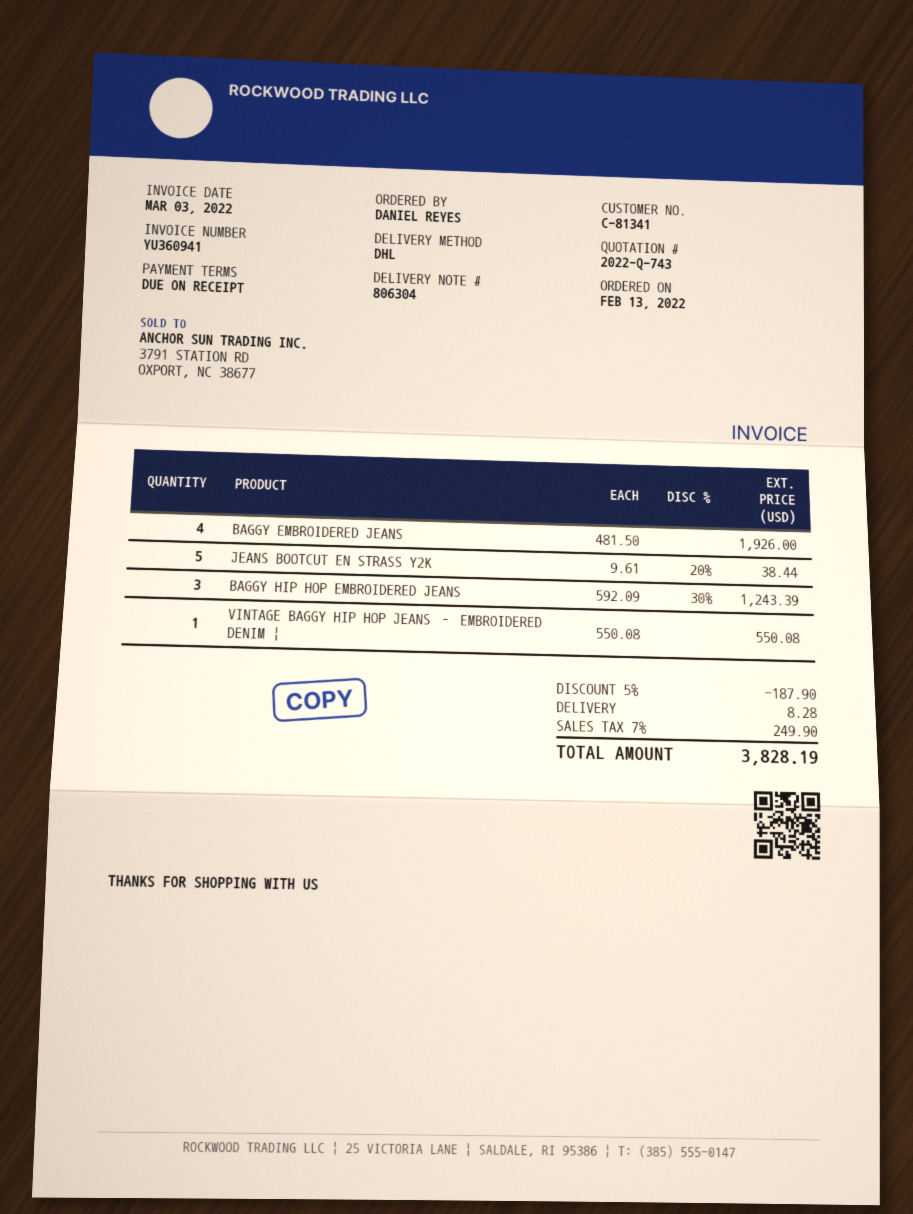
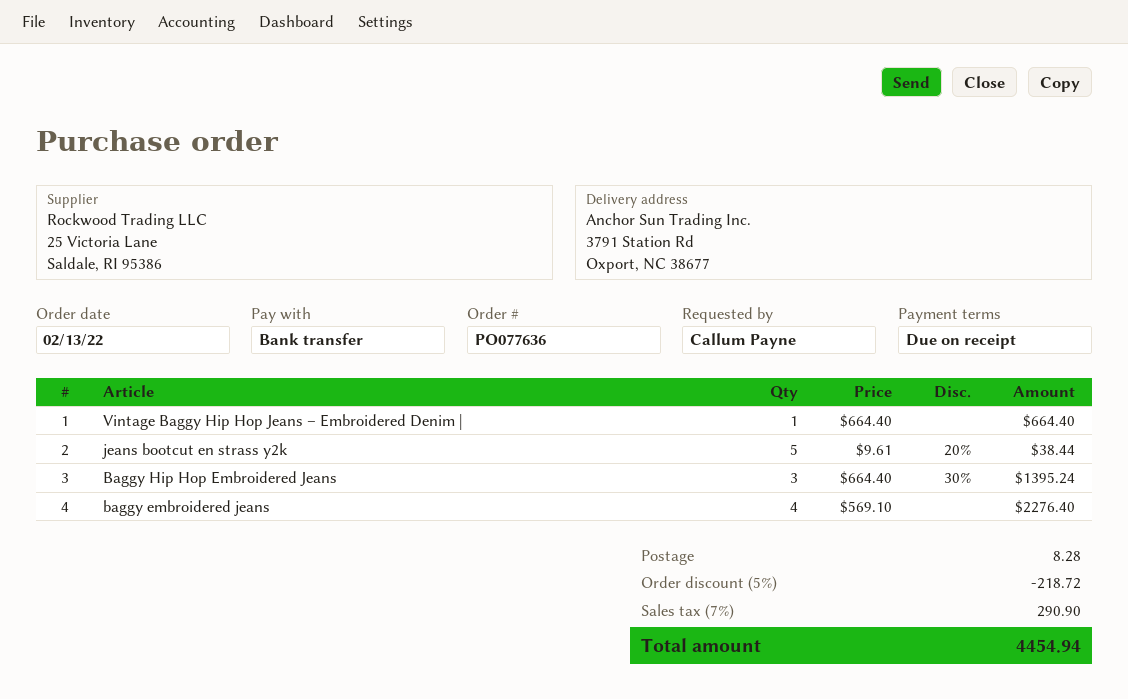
ordered by: DANIEL REYES -> Callum Payne
BAGGY EMBROIDERED JEANS: 4 x 481.50 = 1926.00 -> 4 x 569.10 = 2276.40
BAGGY HIP HOP EMBROIDERED JEANS: 3 x 592.09 - 30% = 1243.39 -> 3 x 664.40 - 30% = 1395.24
VINTAGE BAGGY HIP HOP JEANS – EMBROIDERED DENIM |: 1 x 550.08 = 550.08 -> 1 x 664.40 = 664.40
discount: 5% = 187.90 -> 5% = 218.72
tax: 7% = 249.90 -> 7% = 290.90
total: 3828.19 -> 4454.94

